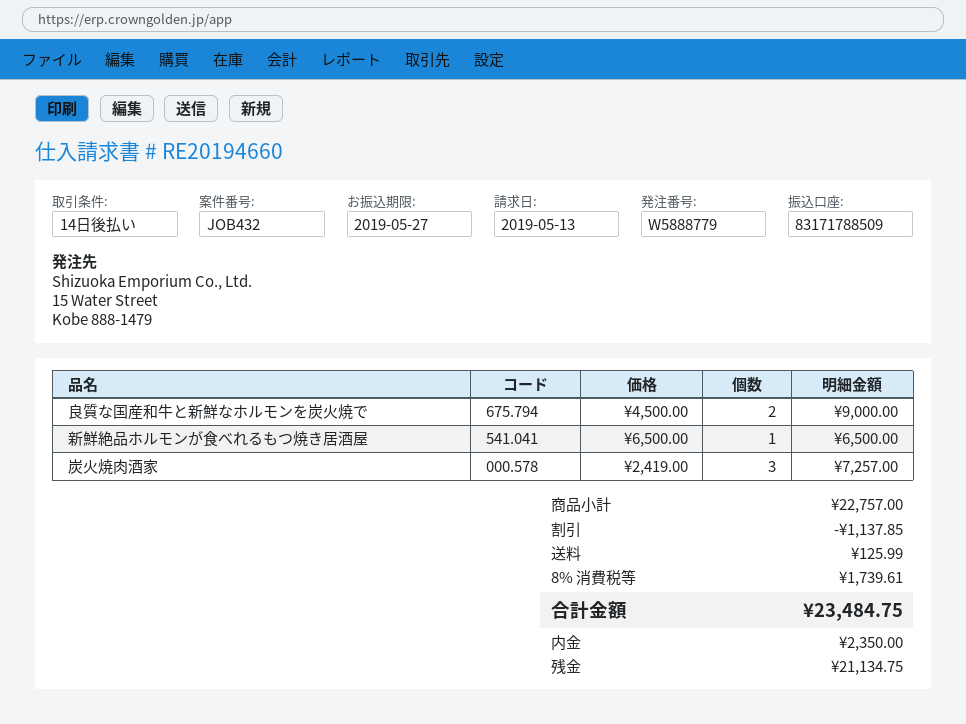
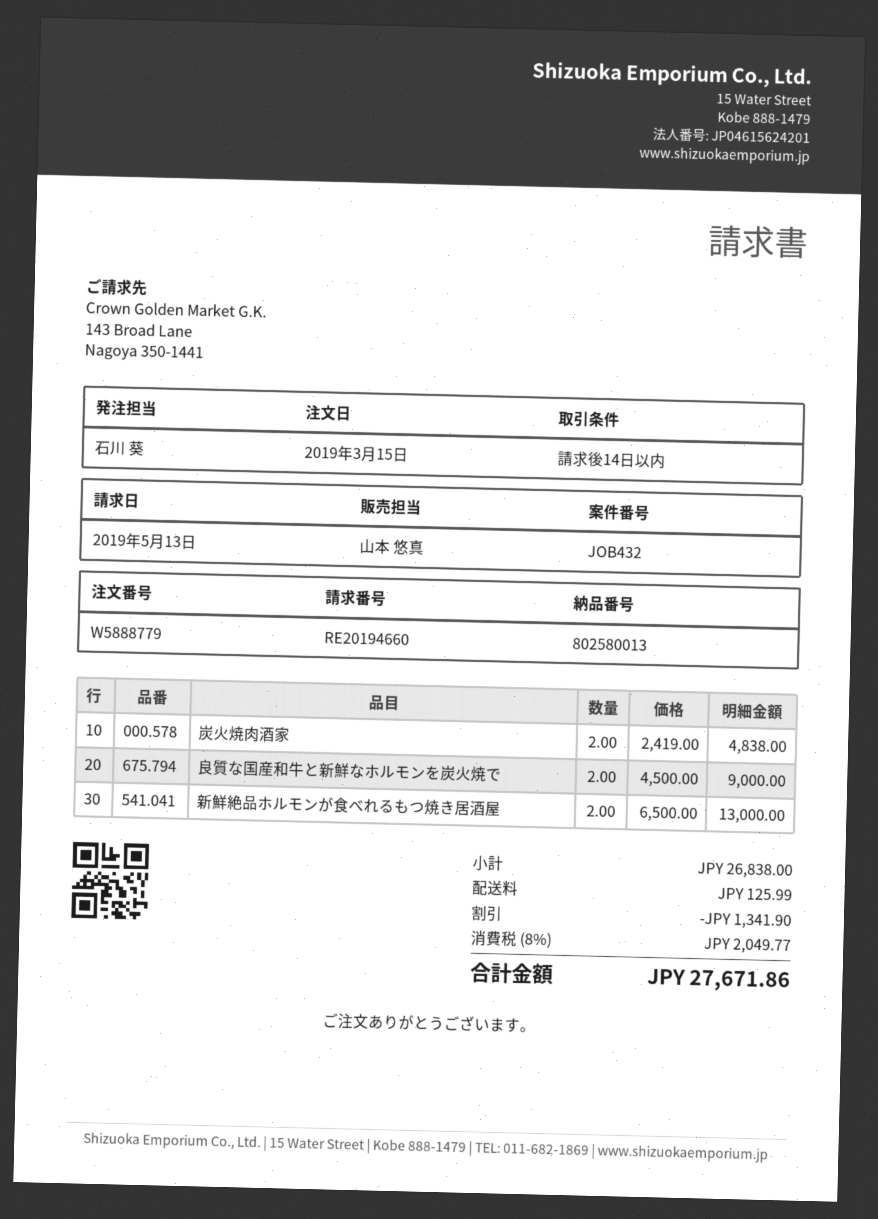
新鮮絶品ホルモンが食べれるもつ焼き居酒屋: 1 x 6500.00 = 6500.00 -> 2 x 6500.00 = 13000.00
炭火焼肉酒家: 3 x 2419.00 = 7257.00 -> 2 x 2419.00 = 4838.00
subtotal: 22757.00 -> 26838.00
discount: 1137.85 -> 1341.90
tax: 8% = 1739.61 -> 8% = 2049.77
total: 23484.75 -> 27671.86

